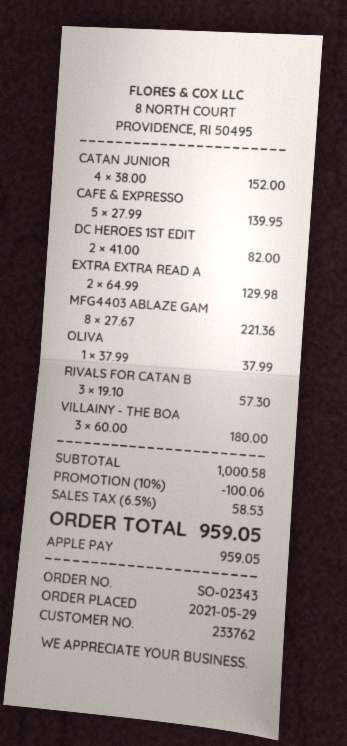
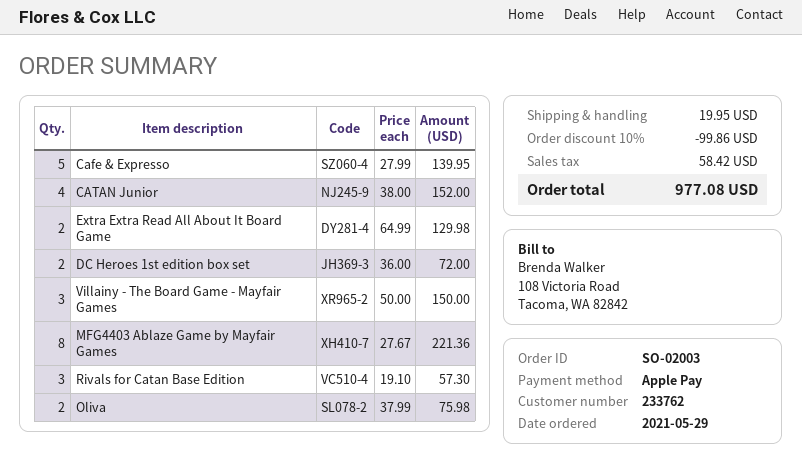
order number: SO-02343 -> SO-02003
DC HEROES 1ST EDIT: 2 x 41.00 = 82.00 -> 2 x 36.00 = 72.00
OLIVA: 1 x 37.99 = 37.99 -> 2 x 37.99 = 75.98
VILLAINY - THE BOA: 3 x 60.00 = 180.00 -> 3 x 50.00 = 150.00
discount: 10% = 100.06 -> 10% = 99.86
shipping: none -> 19.95
tax: 58.53 -> 58.42
total: 959.05 -> 977.08

